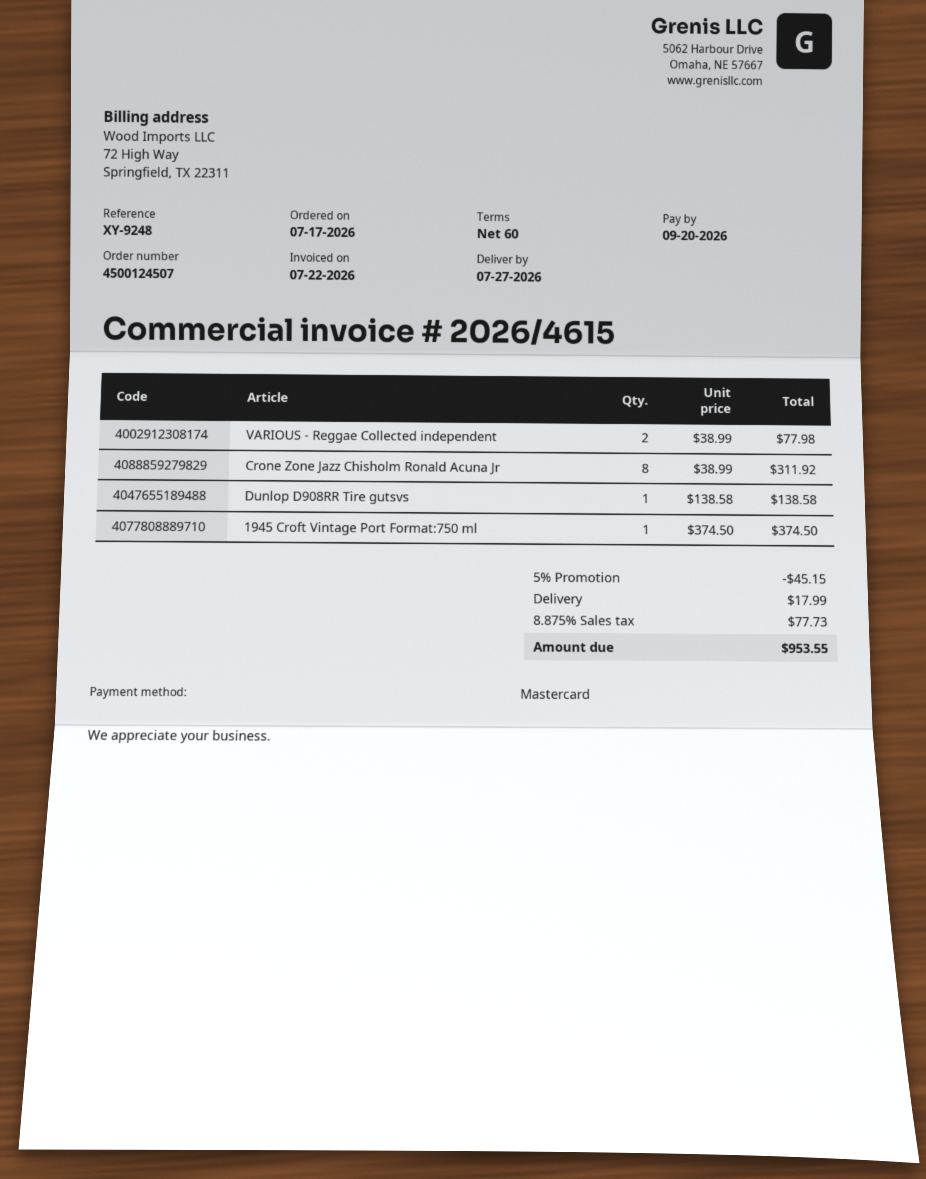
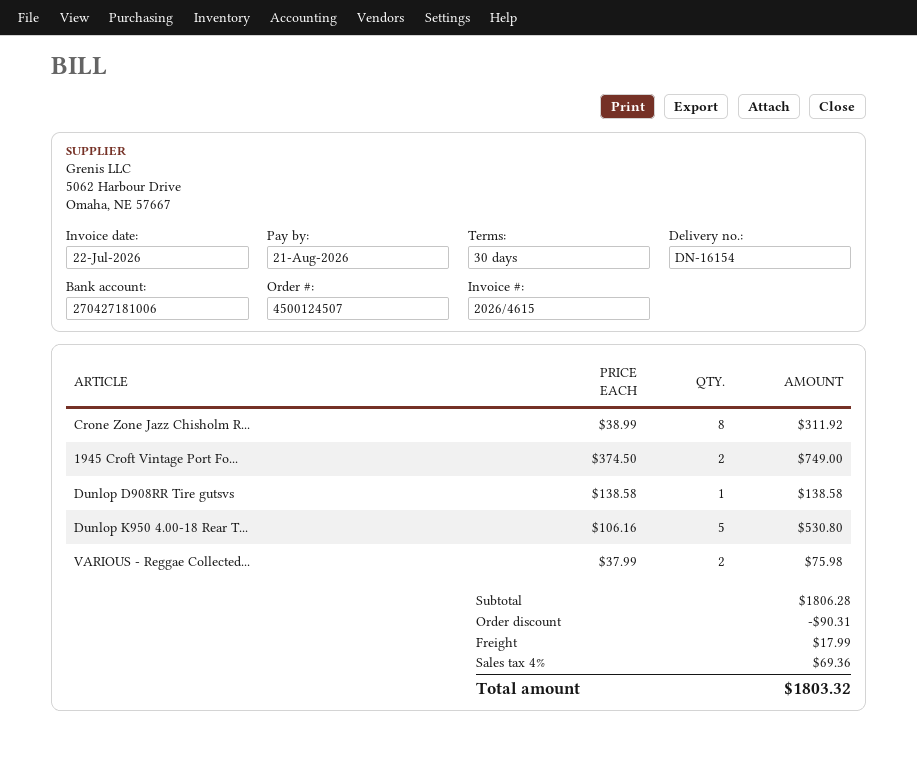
payment terms: 60 days -> 30 days
due date: 2026-09-20 -> 2026-08-21
VARIOUS - Reggae Collected independent: 2 x 38.99 = 77.98 -> 2 x 37.99 = 75.98
1945 Croft Vintage Port Format:750 ml: 1 x 374.50 = 374.50 -> 2 x 374.50 = 749.00
Dunlop K950 4.00-18 Rear T...: none -> 5 x 106.16 = 530.80
discount: 45.15 -> 90.31
tax: 8.875% = 77.73 -> 4% = 69.36
total: 953.55 -> 1803.32

